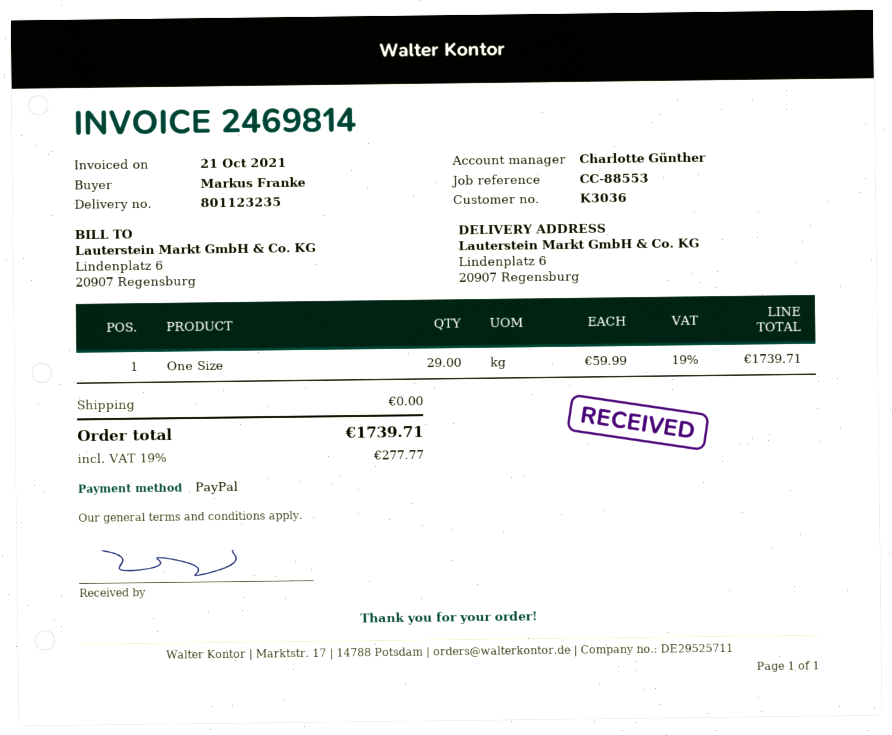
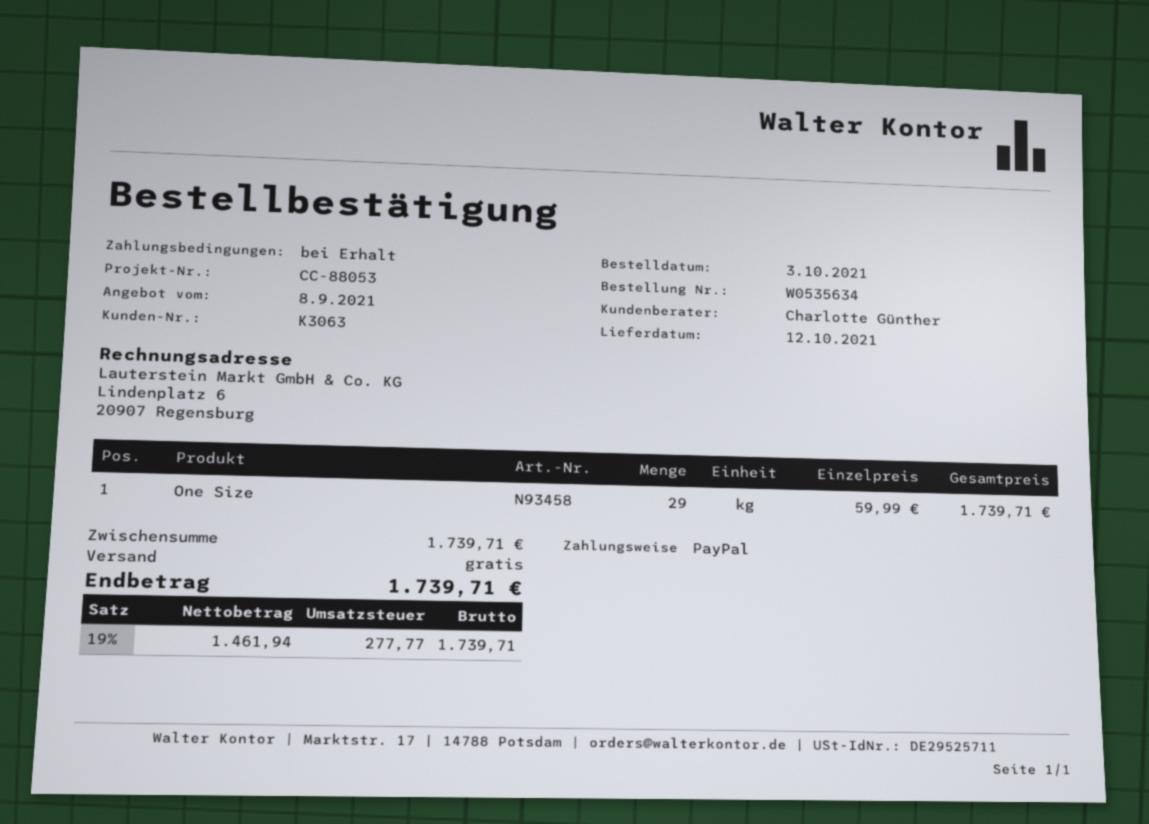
customer number: K3036 -> K3063
reference: CC-88553 -> CC-88053

